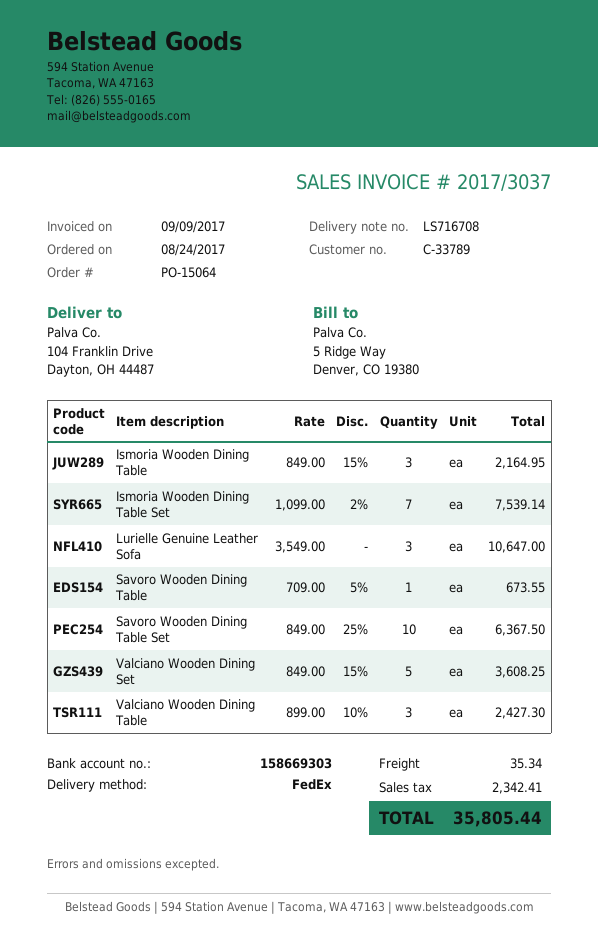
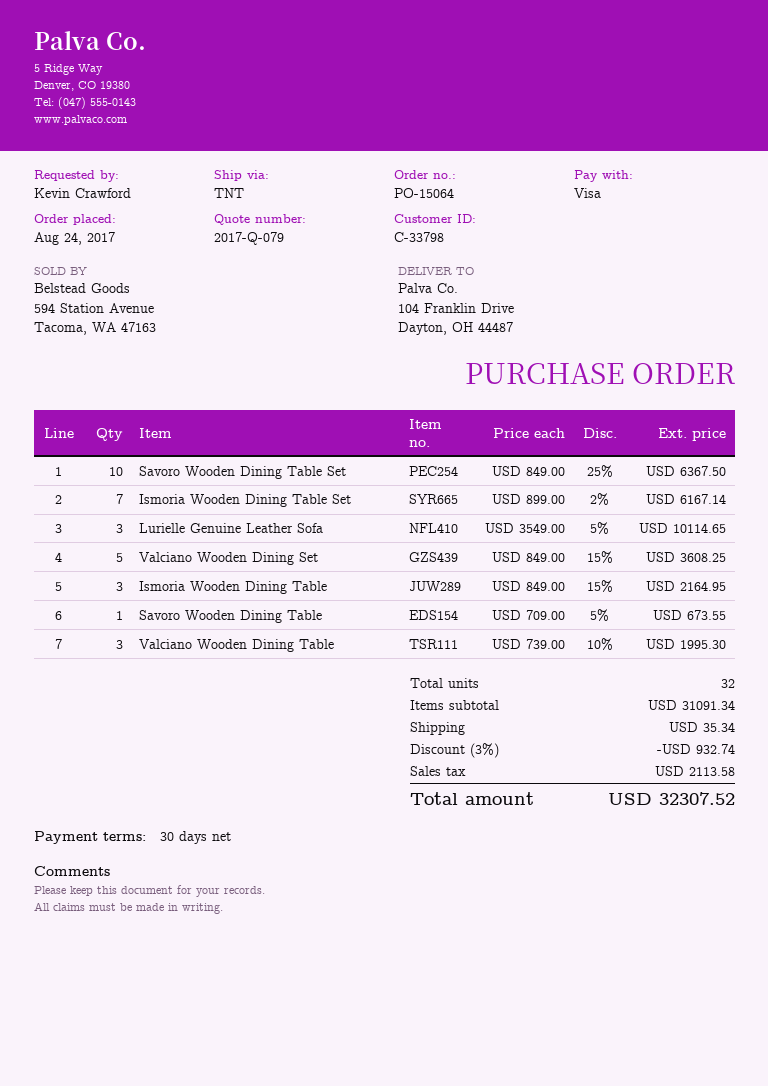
customer number: C-33789 -> C-33798
shipping method: FedEx -> TNT
Ismoria Wooden Dining Table Set: 7 x 1099.00 - 2% = 7539.14 -> 7 x 899.00 - 2% = 6167.14
Lurielle Genuine Leather Sofa: 3 x 3549.00 = 10647.00 -> 3 x 3549.00 - 5% = 10114.65
Valciano Wooden Dining Table: 3 x 899.00 - 10% = 2427.30 -> 3 x 739.00 - 10% = 1995.30
discount: none -> 3% = 932.74
tax: 2342.41 -> 2113.58
total: 35805.44 -> 32307.52

